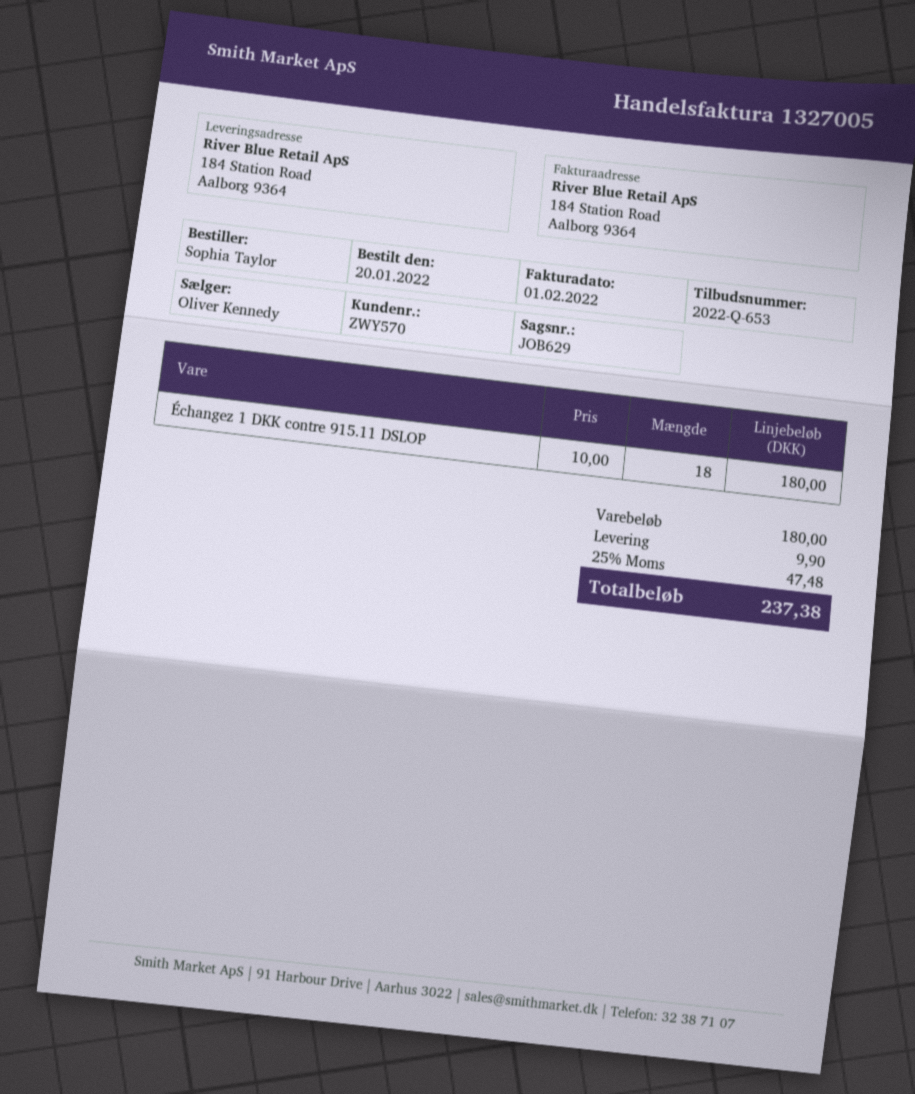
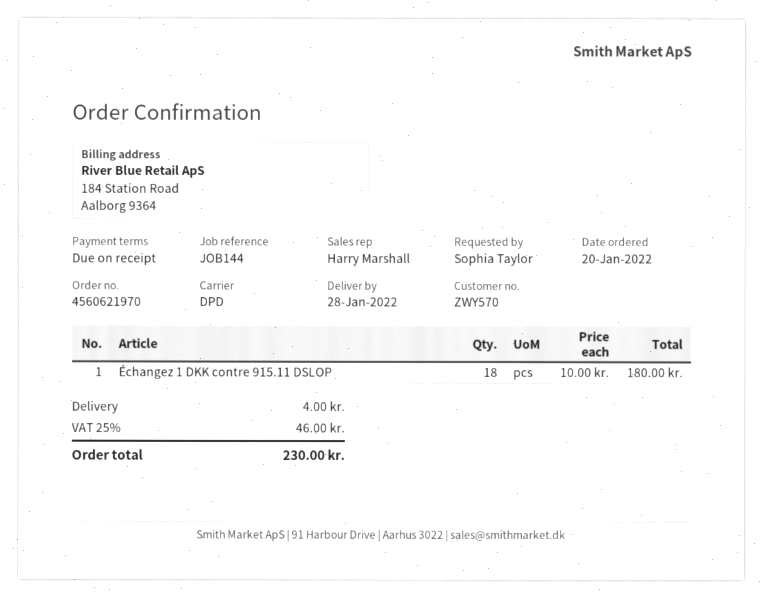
reference: JOB629 -> JOB144
sales rep: Oliver Kennedy -> Harry Marshall
shipping: 9.90 -> 4.00
tax: 25% = 47.48 -> 25% = 46.00
total: 237.38 -> 230.00

